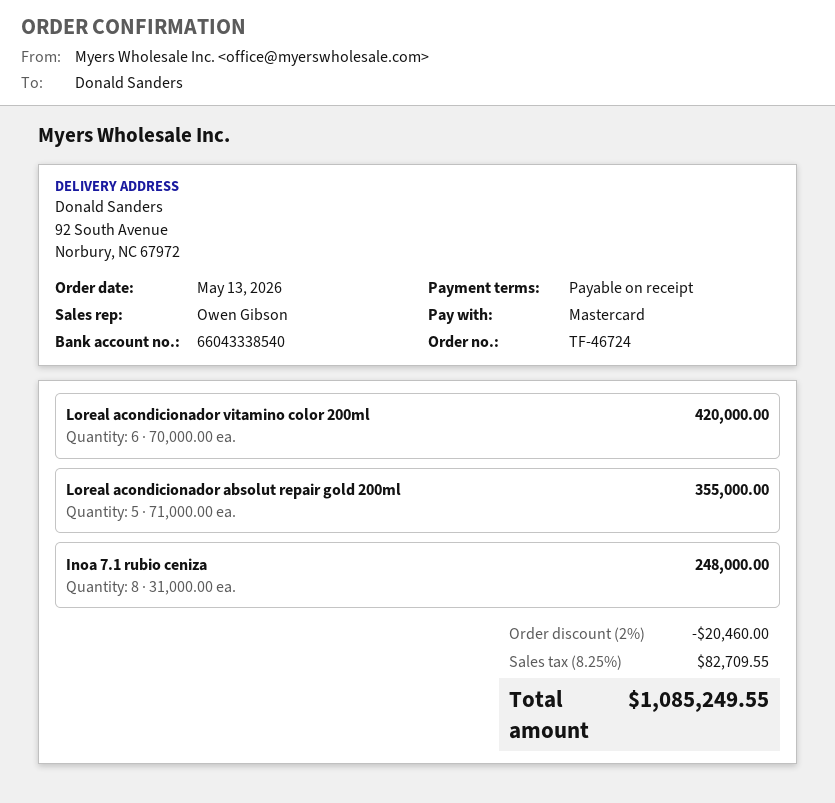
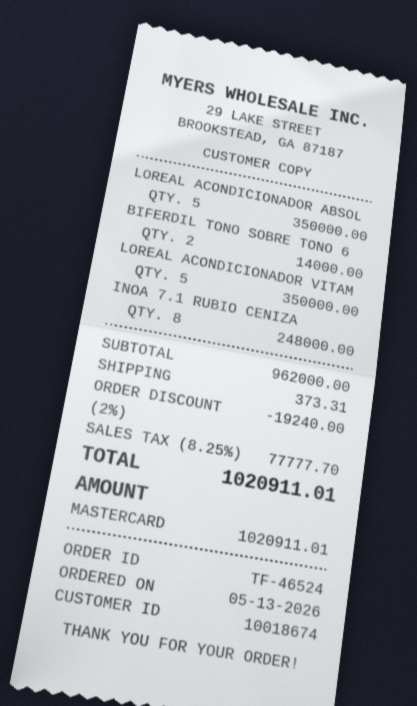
order number: TF-46724 -> TF-46524
Loreal acondicionador vitamino color 200ml: 6 for 420000.00 -> 5 for 350000.00
Loreal acondicionador absolut repair gold 200ml: 5 for 355000.00 -> 5 for 350000.00
BIFERDIL TONO SOBRE TONO 6: none -> 2 for 14000.00
discount: 2% = 20460.00 -> 2% = 19240.00
shipping: none -> 373.31
tax: 8.25% = 82709.55 -> 8.25% = 77777.70
total: 1085249.55 -> 1020911.01

